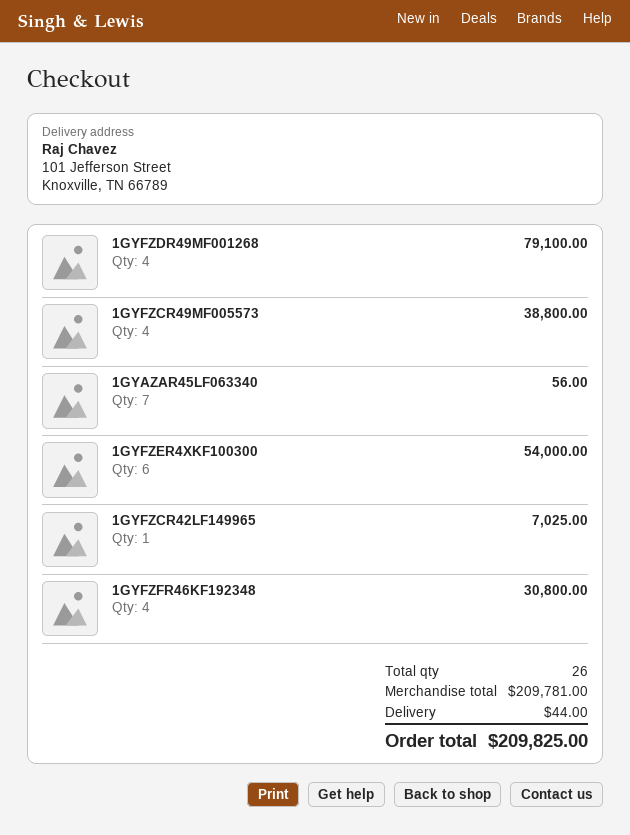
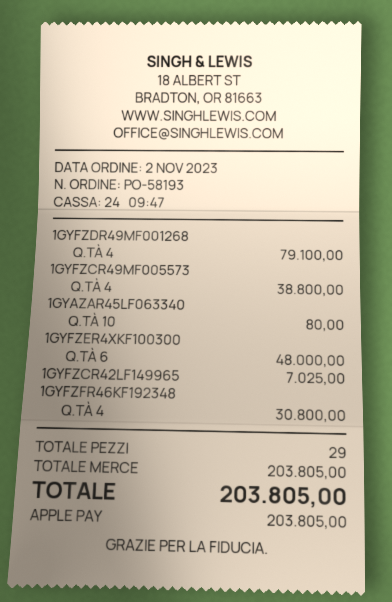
1GYAZAR45LF063340: 7 for 56.00 -> 10 for 80.00
1GYFZER4XKF100300: 6 for 54000.00 -> 6 for 48000.00
total quantity: 26 -> 29
subtotal: 209781.00 -> 203805.00
shipping: 44.00 -> none
total: 209825.00 -> 203805.00

